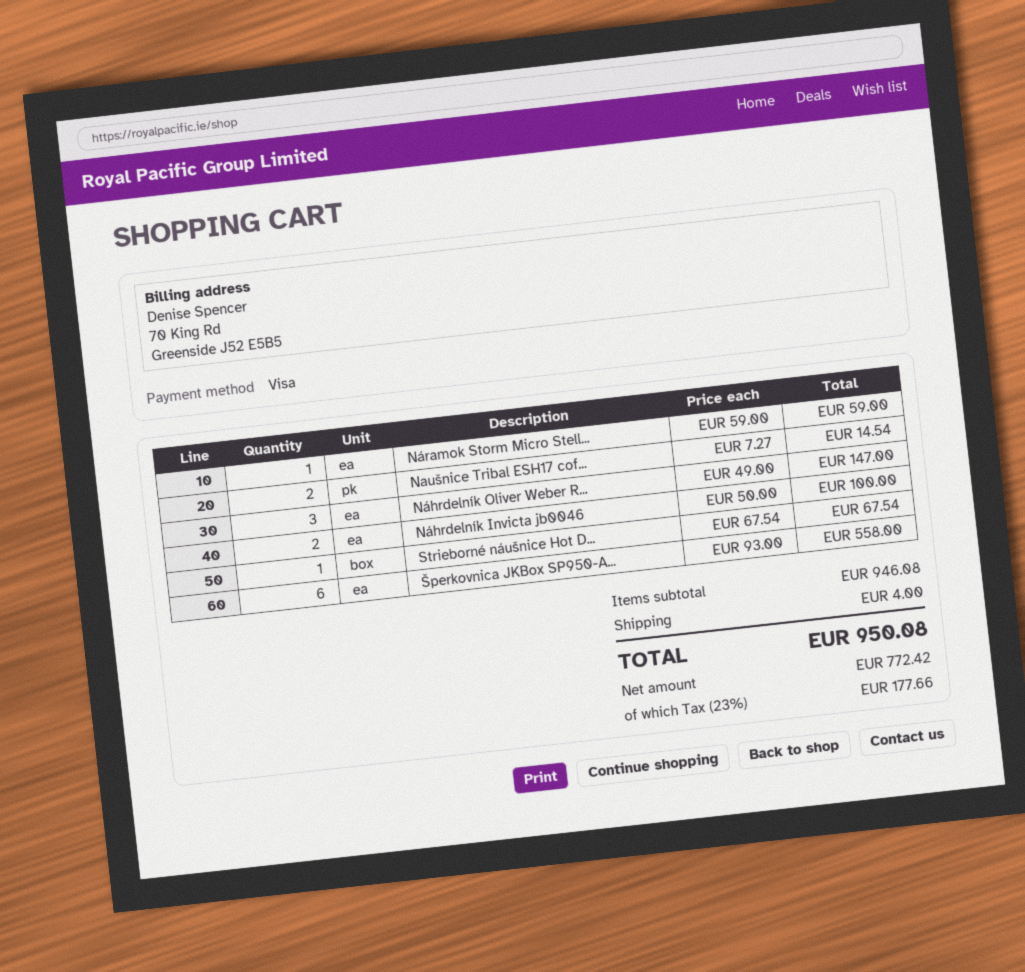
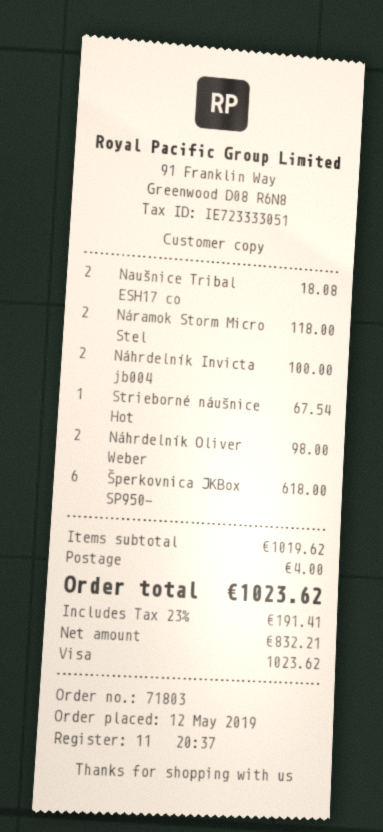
Náramok Storm Micro Stell...: 1 for 59.00 -> 2 for 118.00
Naušnice Tribal ESH17 cof...: 2 for 14.54 -> 2 for 18.08
Náhrdelník Oliver Weber R...: 3 for 147.00 -> 2 for 98.00
Šperkovnica JKBox SP950-A...: 6 for 558.00 -> 6 for 618.00
subtotal: 946.08 -> 1019.62
net: 772.42 -> 832.21
tax: 23% = 177.66 -> 23% = 191.41
total: 950.08 -> 1023.62

